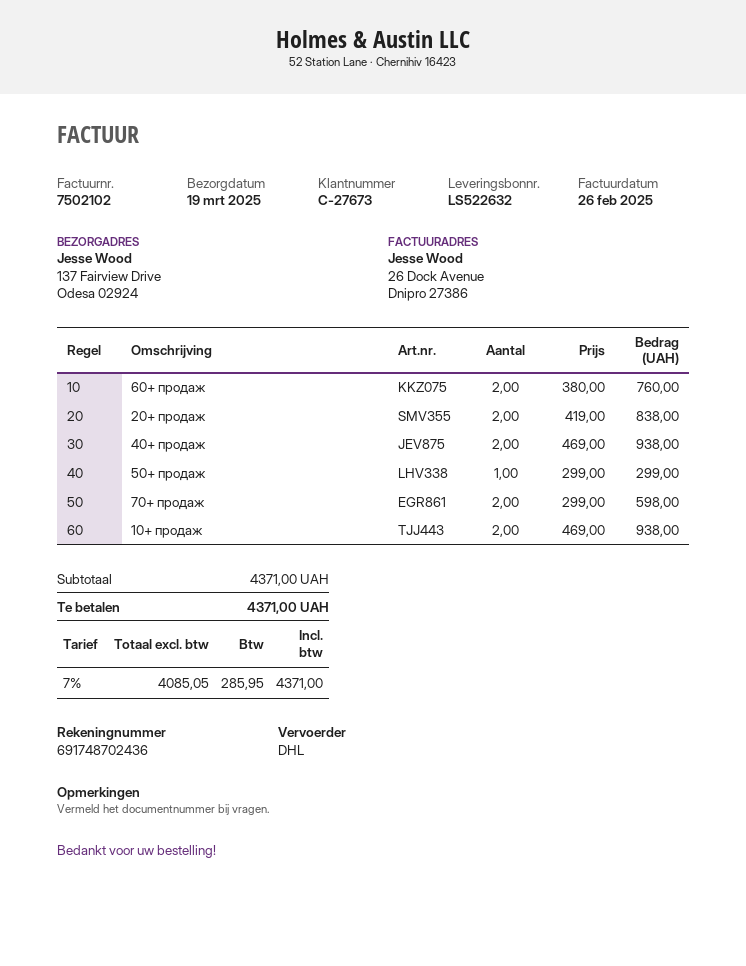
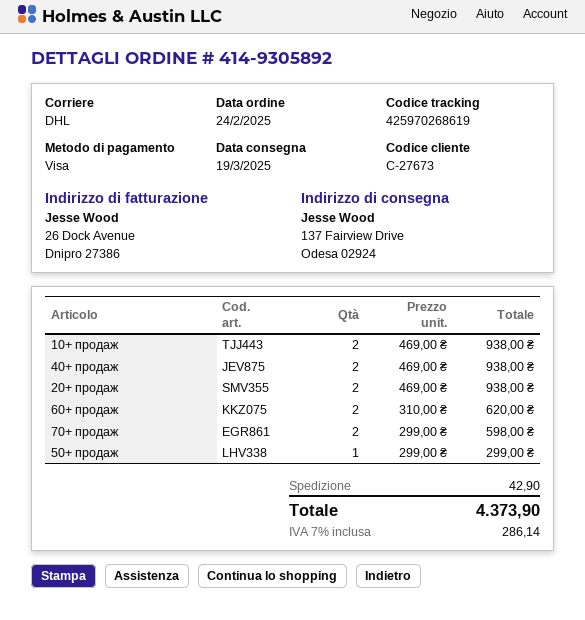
60+ продаж: 2 x 380.00 = 760.00 -> 2 x 310.00 = 620.00
20+ продаж: 2 x 419.00 = 838.00 -> 2 x 469.00 = 938.00
shipping: none -> 42.90
tax: 7% = 285.95 -> 7% = 286.14
total: 4371.00 -> 4373.90

